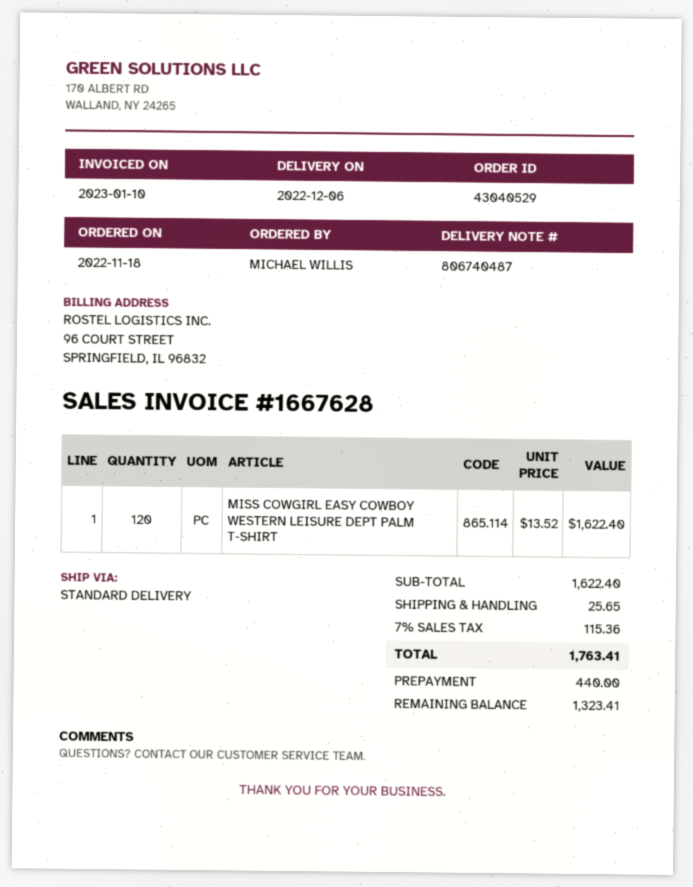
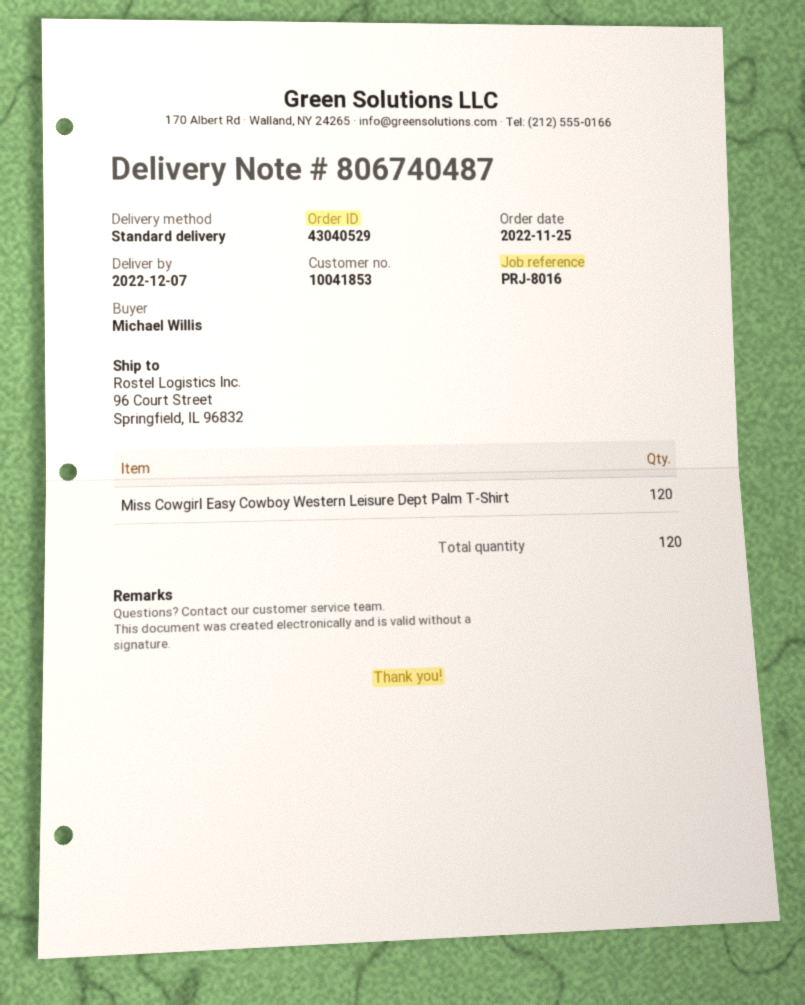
order date: 2022-11-18 -> 2022-11-25
delivery date: 2022-12-06 -> 2022-12-07

